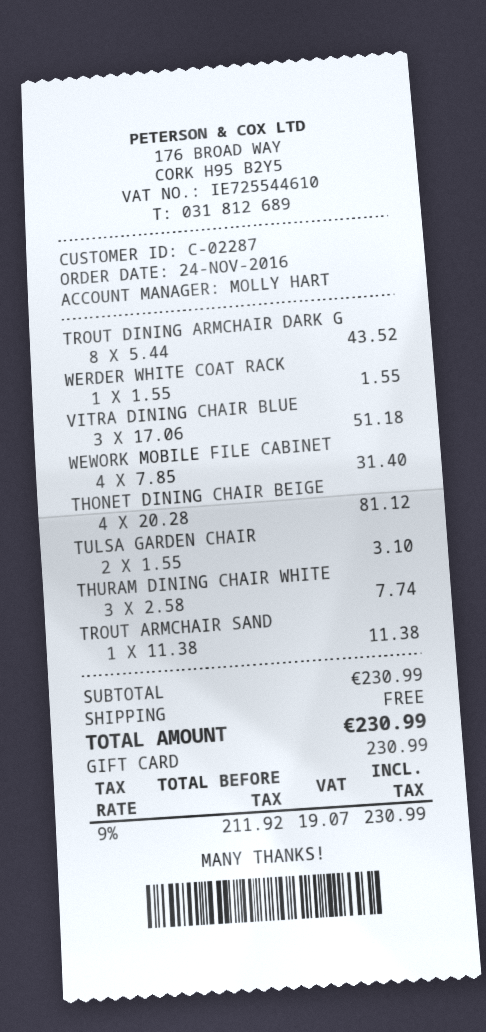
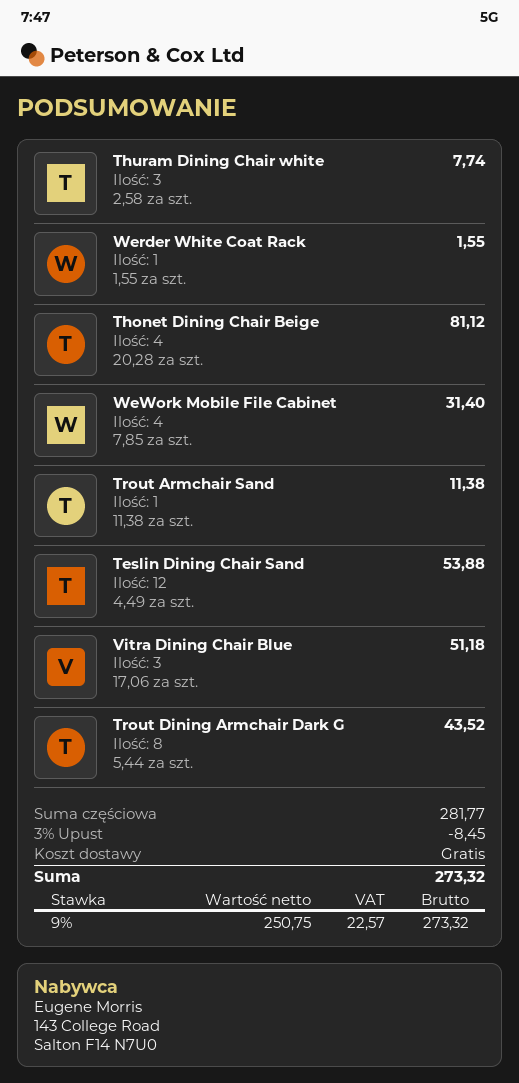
TULSA GARDEN CHAIR: 2 x 1.55 = 3.10 -> none
Teslin Dining Chair Sand: none -> 12 x 4.49 = 53.88
subtotal: 230.99 -> 281.77
discount: none -> 3% = 8.45
net: 211.92 -> 250.75
tax: 9% = 19.07 -> 9% = 22.57
total: 230.99 -> 273.32

